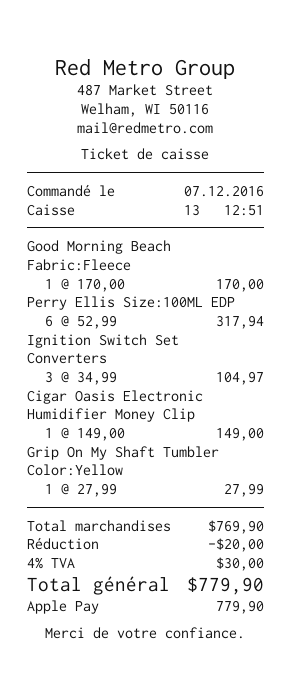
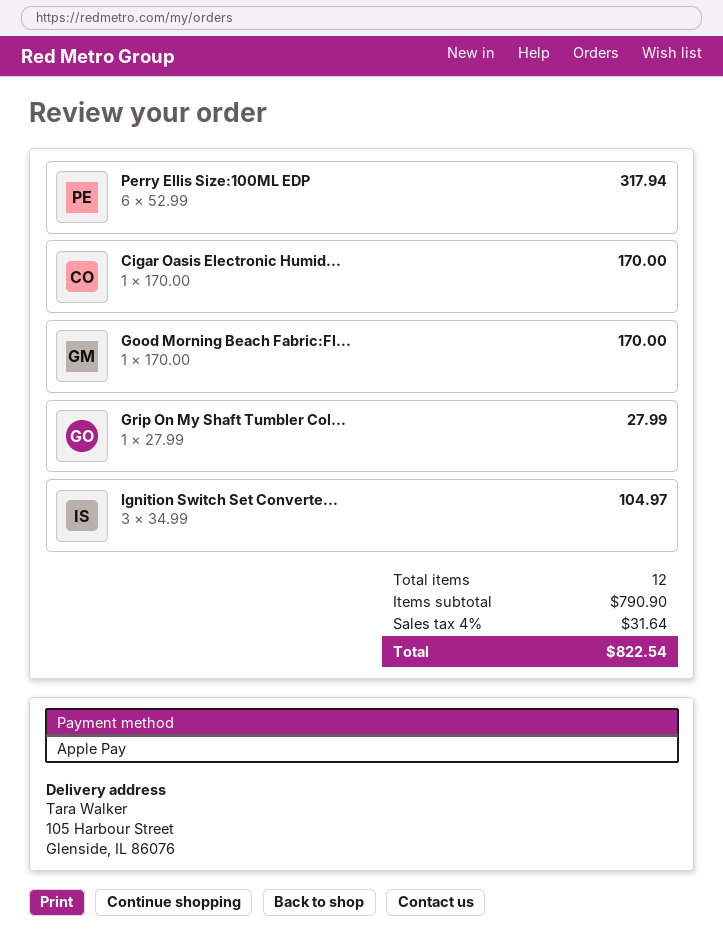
Cigar Oasis Electronic Humidifier Money Clip: 1 x 149.00 = 149.00 -> 1 x 170.00 = 170.00
subtotal: 769.90 -> 790.90
discount: 20.00 -> none
tax: 4% = 30.00 -> 4% = 31.64
total: 779.90 -> 822.54

